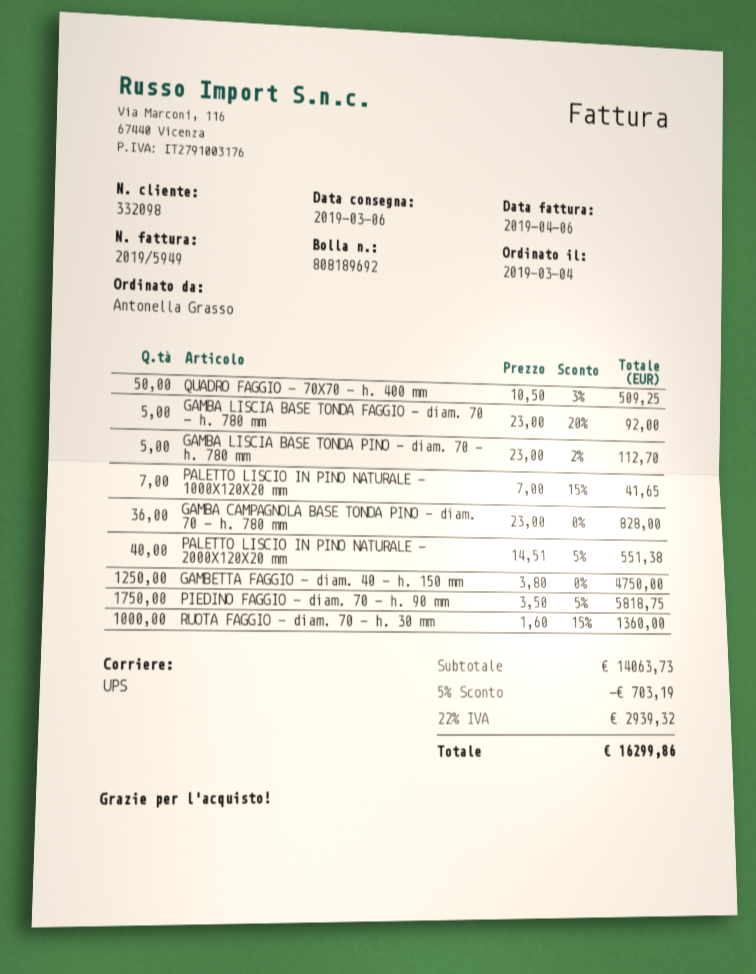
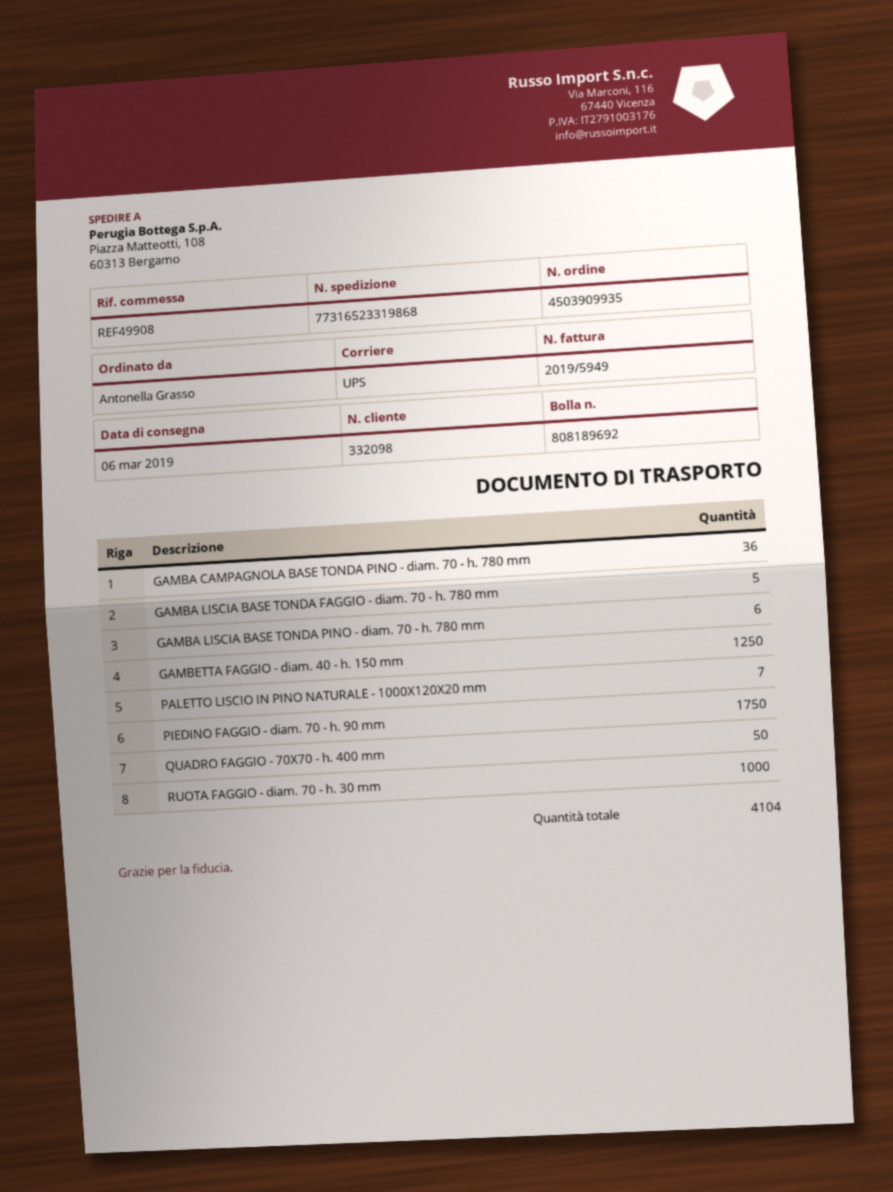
GAMBA LISCIA BASE TONDA PINO - diam. 70 - h. 780 mm: 5 -> 6
PALETTO LISCIO IN PINO NATURALE - 2000X120X20 mm: 40 -> none

